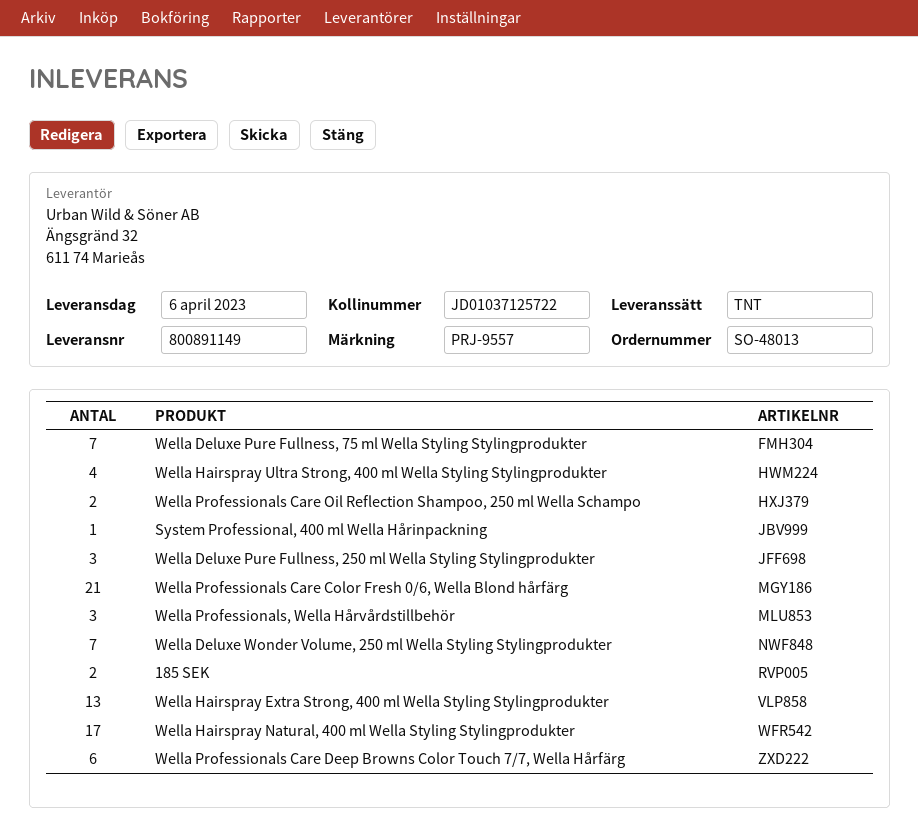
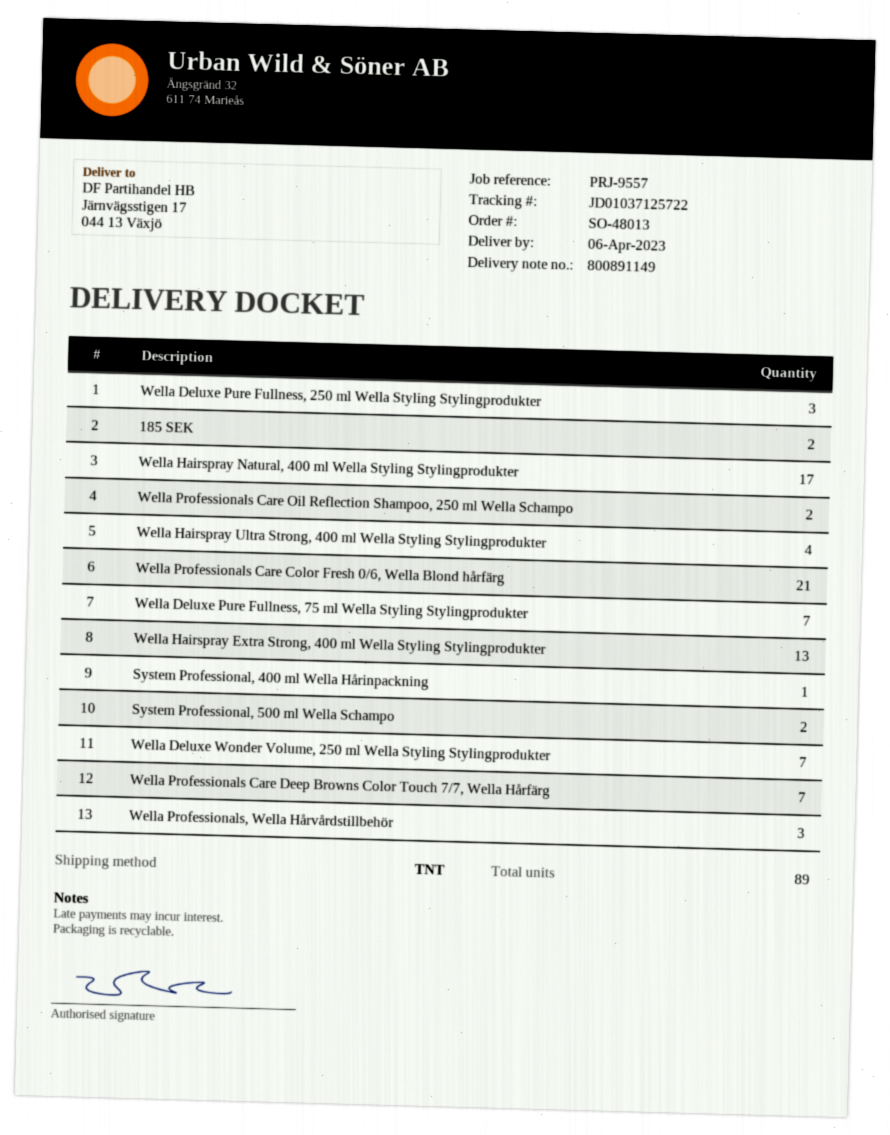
Wella Professionals Care Deep Browns Color Touch 7/7, Wella Hårfärg: 6 -> 7
System Professional, 500 ml Wella Schampo: none -> 2

